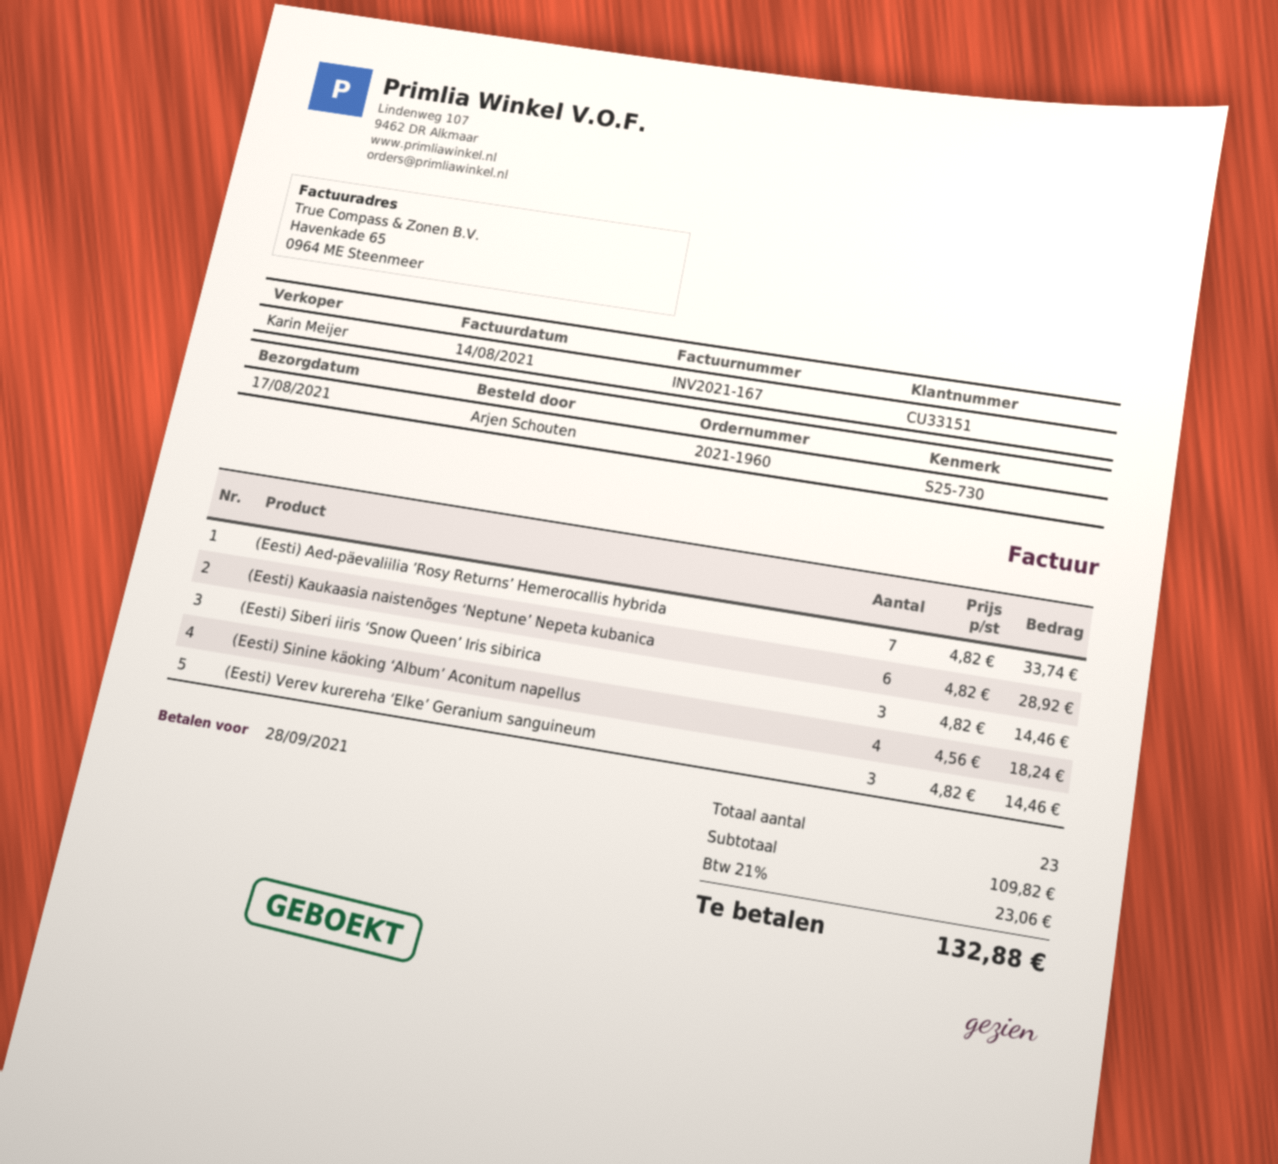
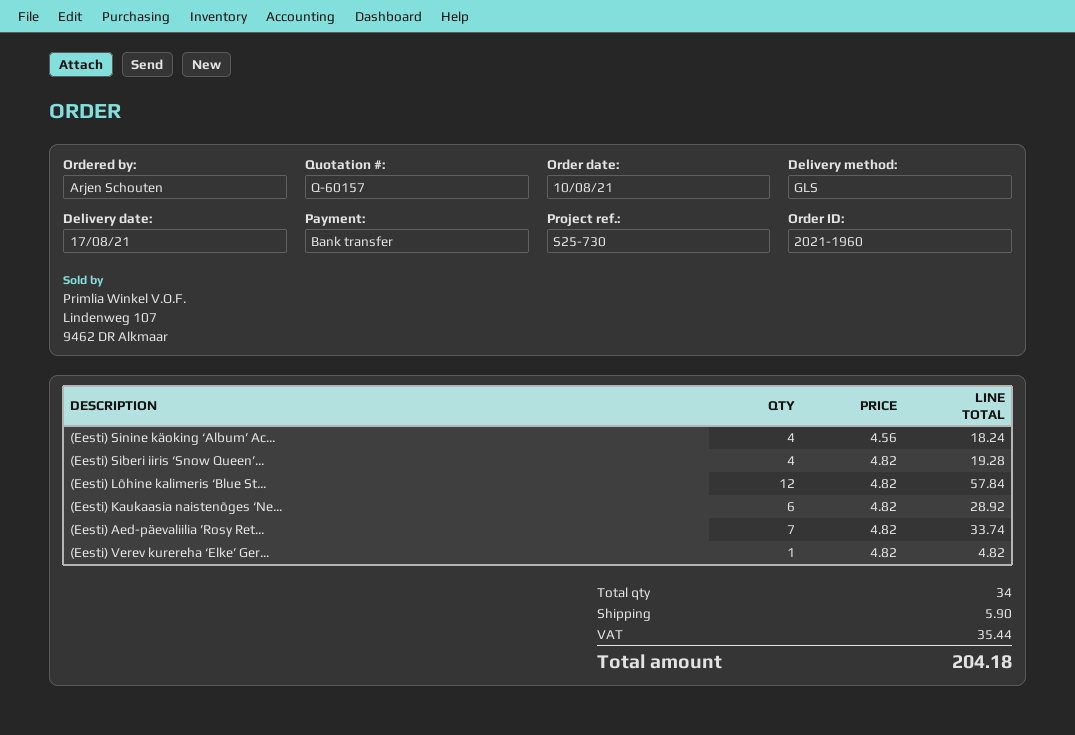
(Eesti) Siberi iiris ‘Snow Queen’ Iris sibirica: 3 x 4.82 = 14.46 -> 4 x 4.82 = 19.28
(Eesti) Verev kurereha ‘Elke’ Geranium sanguineum: 3 x 4.82 = 14.46 -> 1 x 4.82 = 4.82
(Eesti) Lõhine kalimeris ‘Blue St...: none -> 12 x 4.82 = 57.84
total quantity: 23 -> 34
shipping: none -> 5.90
tax: 23.06 -> 35.44
total: 132.88 -> 204.18

